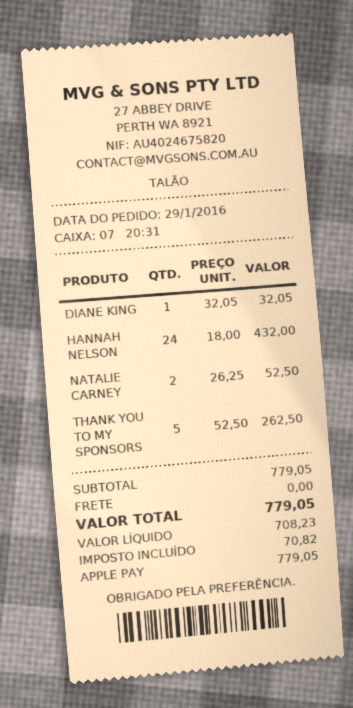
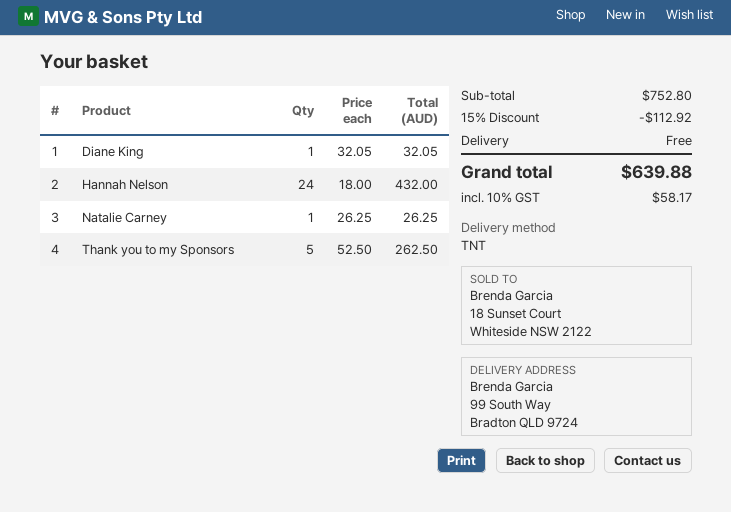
NATALIE CARNEY: 2 x 26.25 = 52.50 -> 1 x 26.25 = 26.25
subtotal: 779.05 -> 752.80
discount: none -> 15% = 112.92
tax: 70.82 -> 58.17
total: 779.05 -> 639.88

